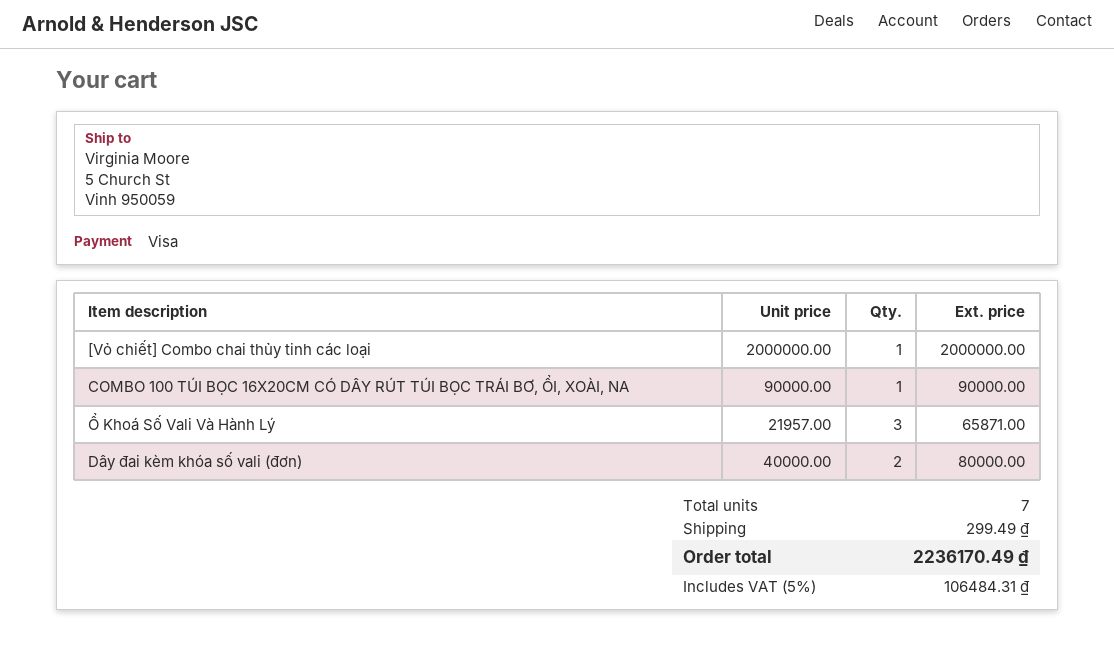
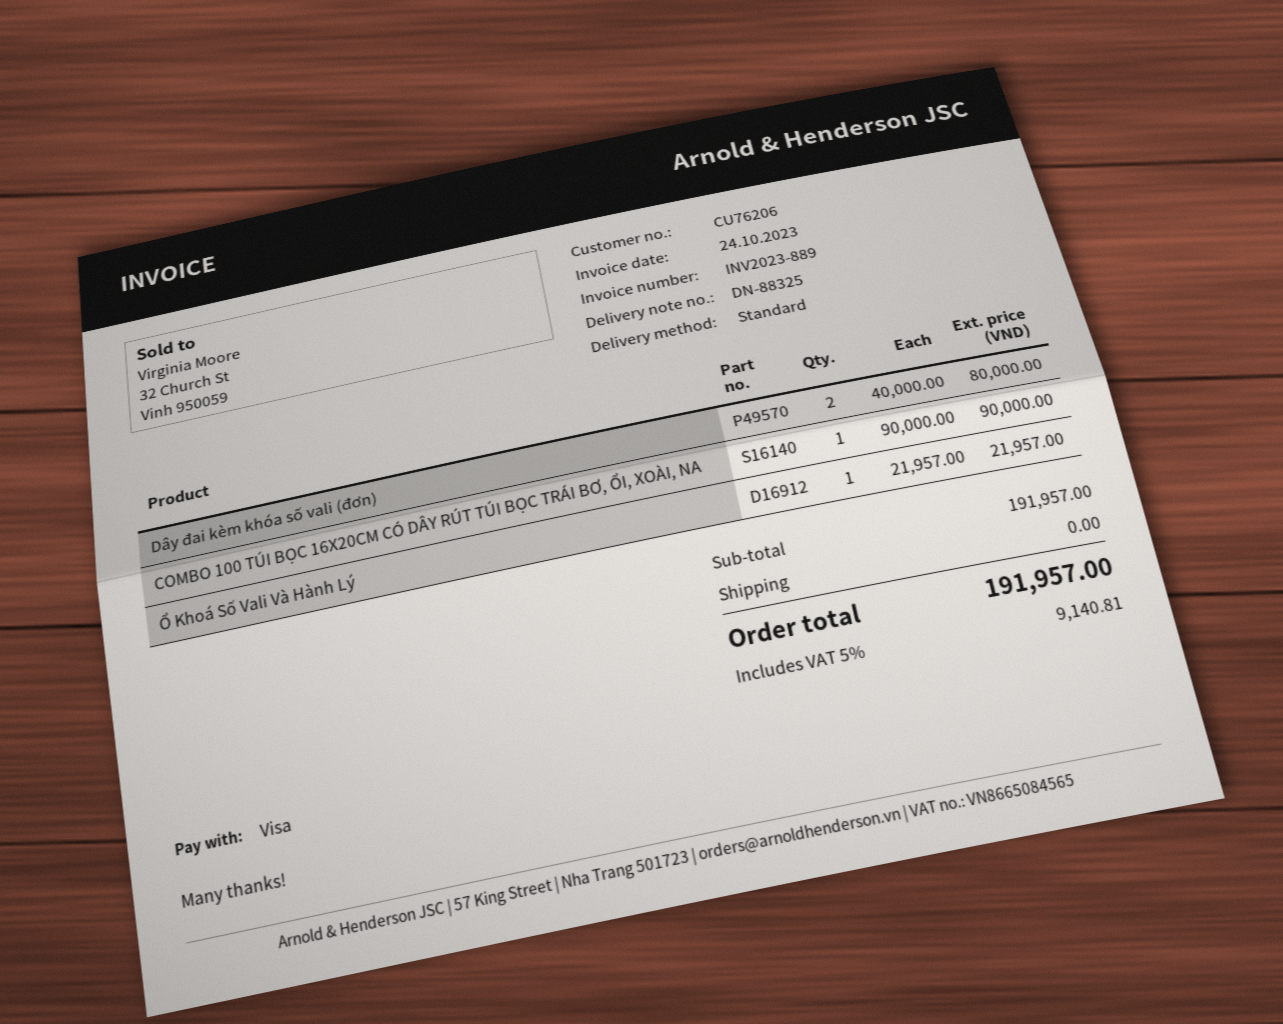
[Vỏ chiết] Combo chai thủy tinh các loại: 1 x 2000000.00 = 2000000.00 -> none
Ổ Khoá Số Vali Và Hành Lý: 3 x 21957.00 = 65871.00 -> 1 x 21957.00 = 21957.00
shipping: 299.49 -> 0.00
tax: 5% = 106484.31 -> 5% = 9140.81
total: 2236170.49 -> 191957.00

